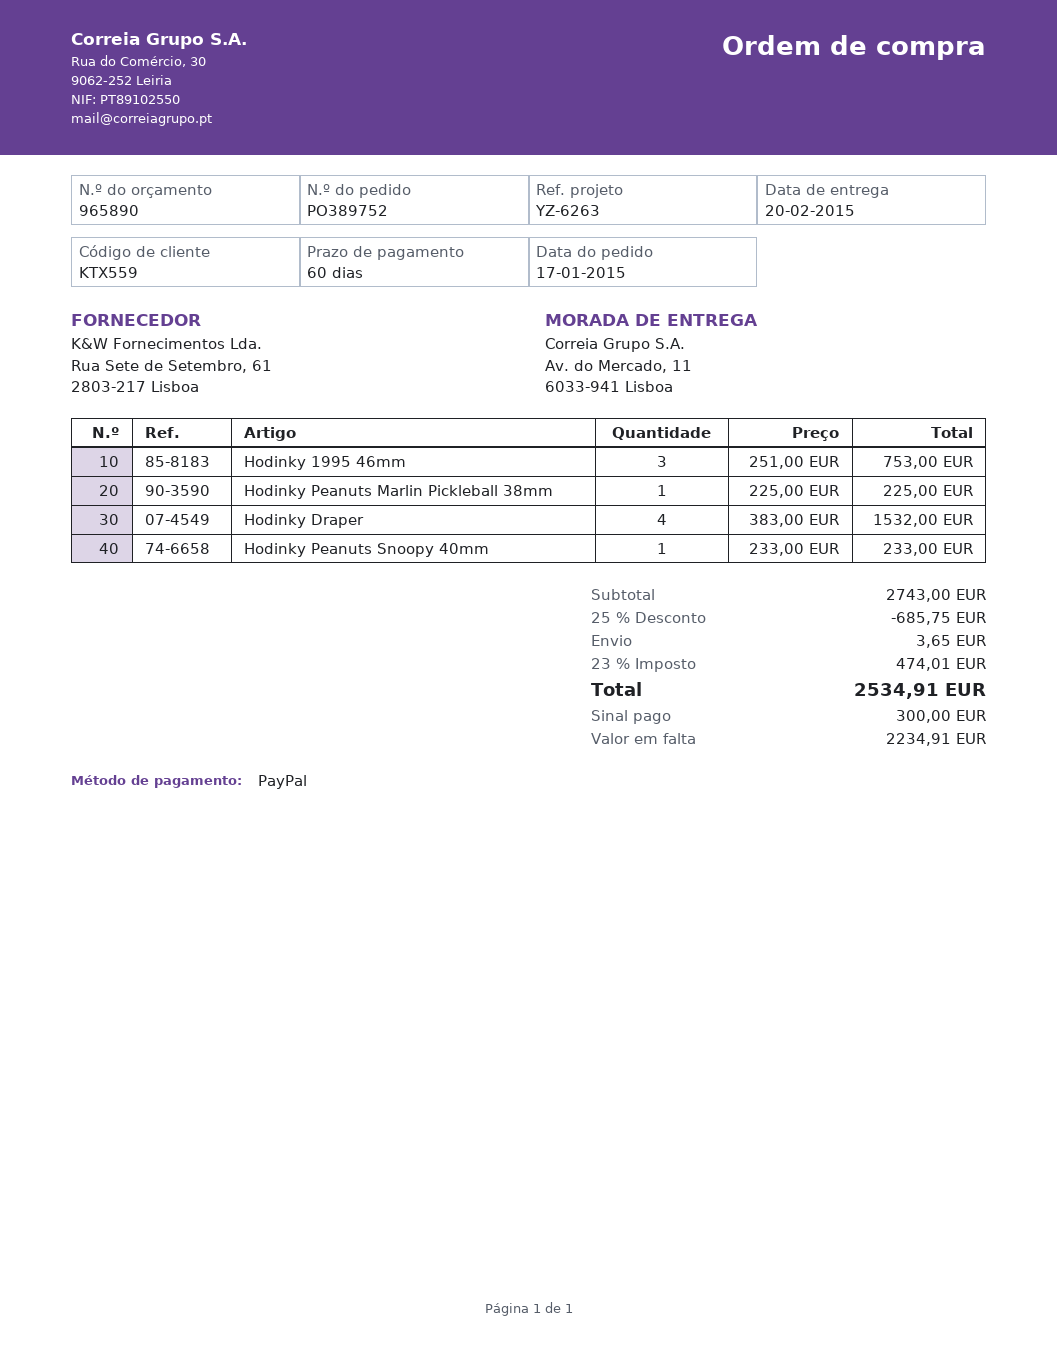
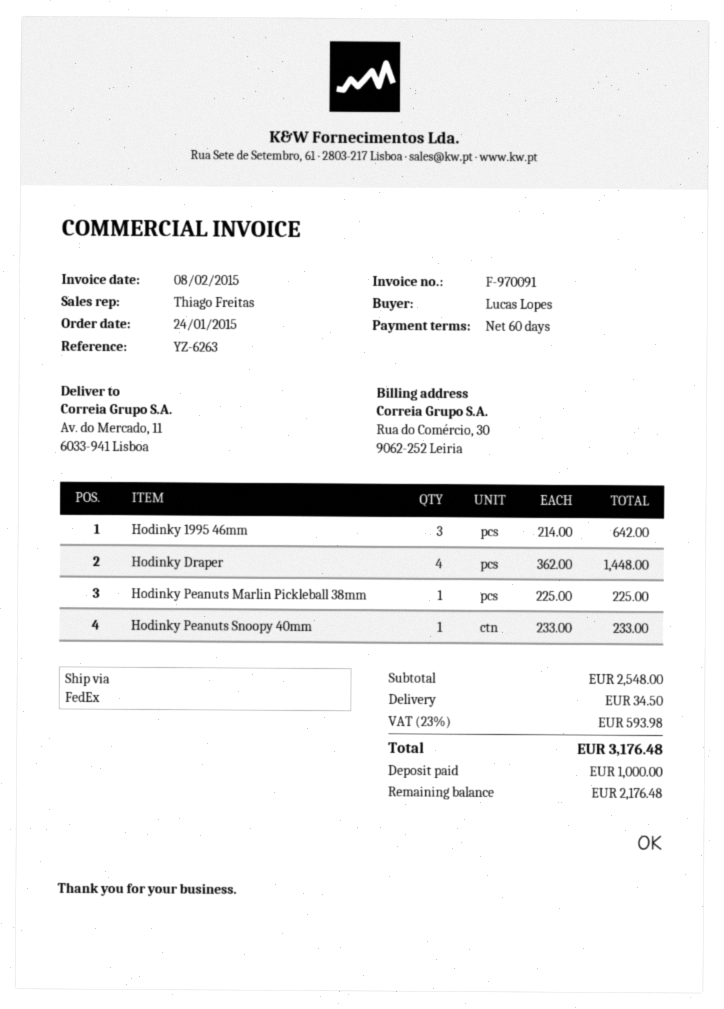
order date: 2015-01-17 -> 2015-01-24
Hodinky 1995 46mm: 3 x 251.00 = 753.00 -> 3 x 214.00 = 642.00
Hodinky Draper: 4 x 383.00 = 1532.00 -> 4 x 362.00 = 1448.00
subtotal: 2743.00 -> 2548.00
discount: 25% = 685.75 -> none
shipping: 3.65 -> 34.50
tax: 23% = 474.01 -> 23% = 593.98
total: 2534.91 -> 3176.48
deposit: 300.00 -> 1000.00
balance: 2234.91 -> 2176.48

